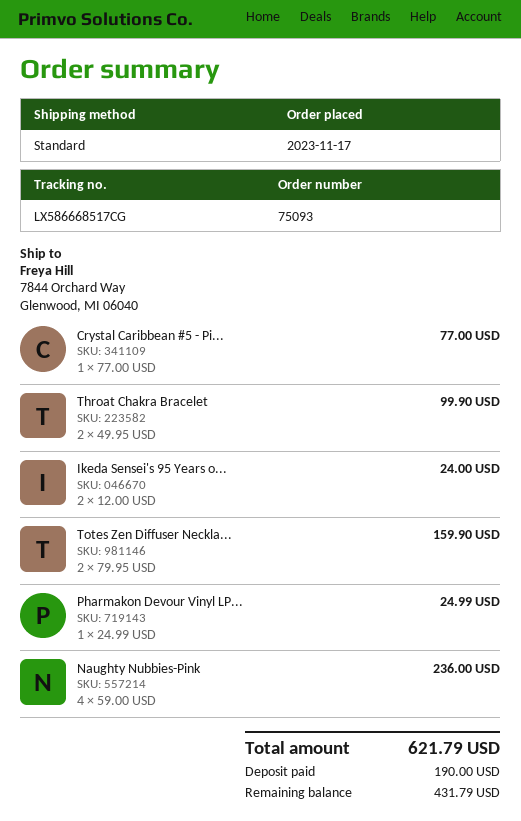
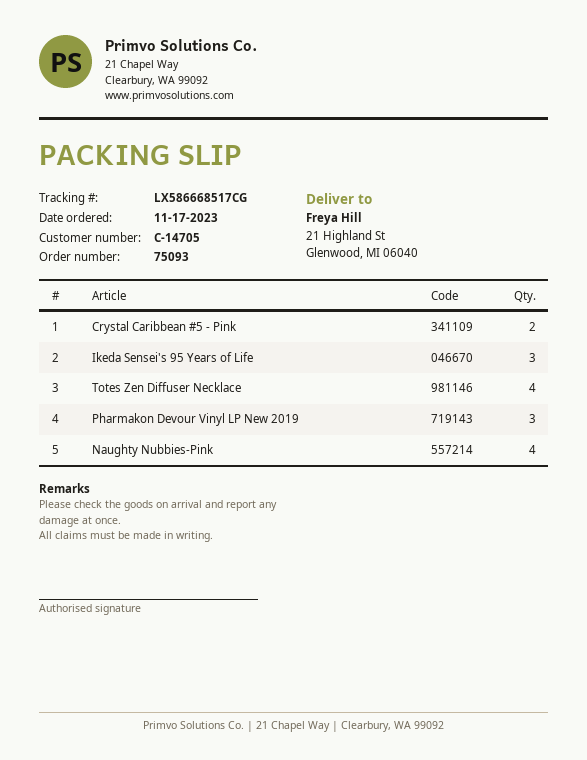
ship to: 7844 Orchard Way, Glenwood, MI 06040 -> 21 Highland St, Glenwood, MI 06040
Crystal Caribbean #5 - Pi...: 1 -> 2
Throat Chakra Bracelet: 2 -> none
Ikeda Sensei's 95 Years o...: 2 -> 3
Totes Zen Diffuser Neckla...: 2 -> 4
Pharmakon Devour Vinyl LP...: 1 -> 3

